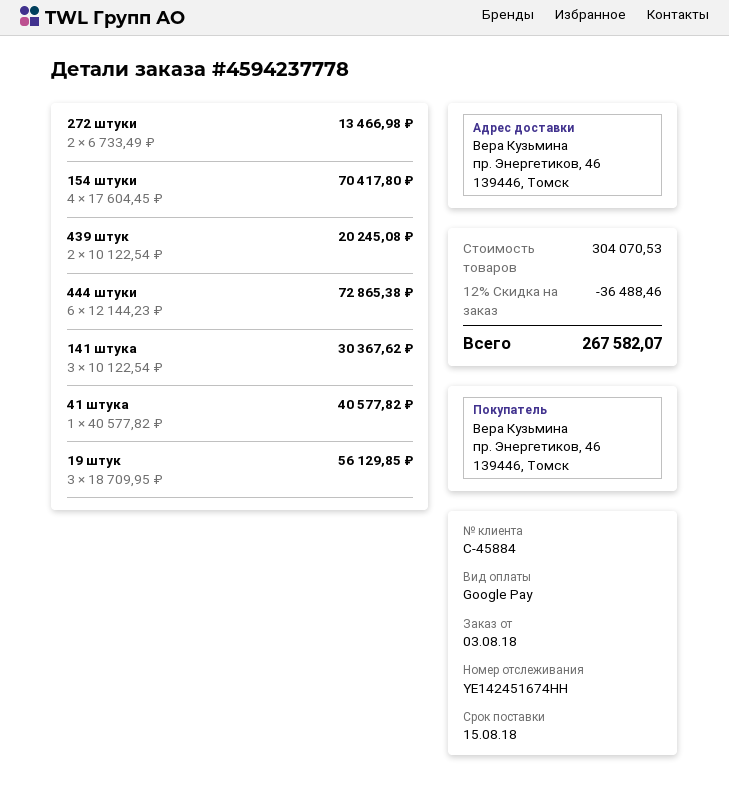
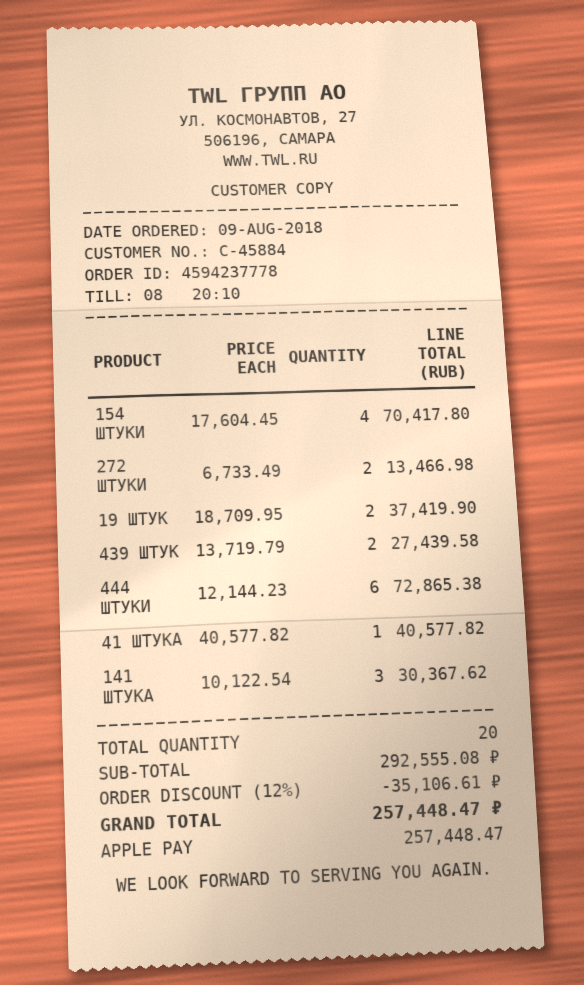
order date: 2018-08-03 -> 2018-08-09
payment method: Google Pay -> Apple Pay
439 штук: 2 x 10122.54 = 20245.08 -> 2 x 13719.79 = 27439.58
19 штук: 3 x 18709.95 = 56129.85 -> 2 x 18709.95 = 37419.90
subtotal: 304070.53 -> 292555.08
discount: 12% = 36488.46 -> 12% = 35106.61
total: 267582.07 -> 257448.47

